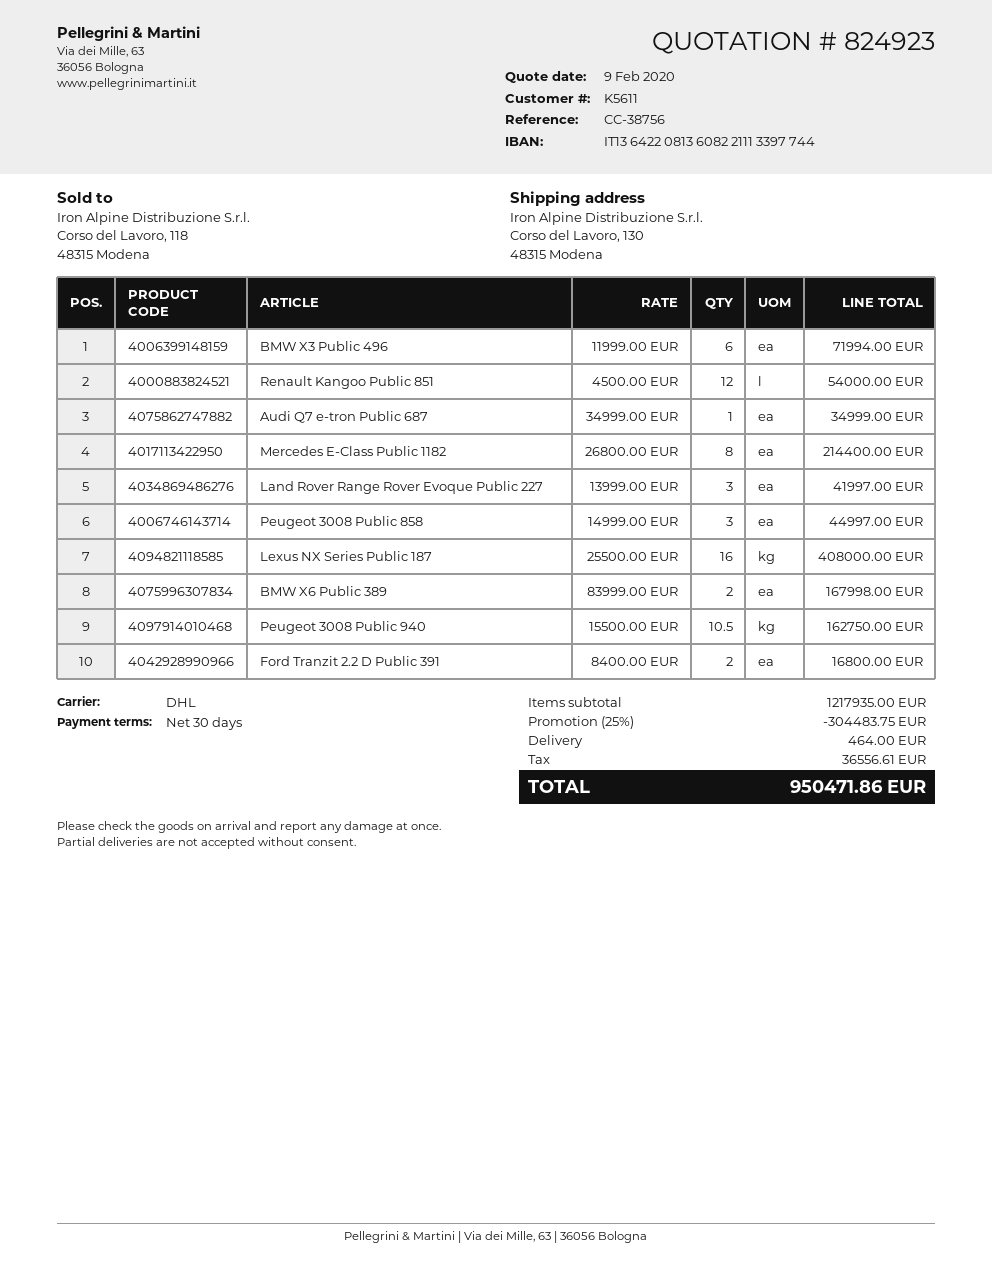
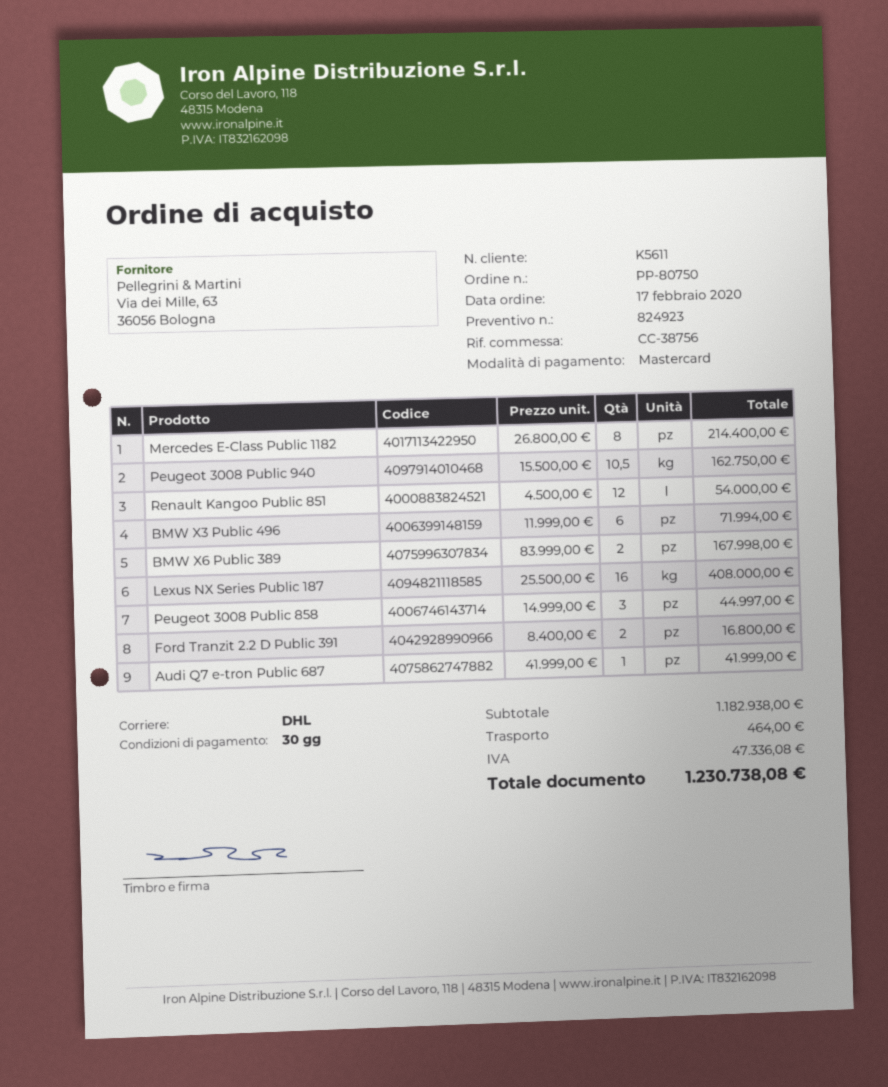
Audi Q7 e-tron Public 687: 1 x 34999.00 = 34999.00 -> 1 x 41999.00 = 41999.00
Land Rover Range Rover Evoque Public 227: 3 x 13999.00 = 41997.00 -> none
subtotal: 1217935.00 -> 1182938.00
discount: 25% = 304483.75 -> none
tax: 36556.61 -> 47336.08
total: 950471.86 -> 1230738.08

